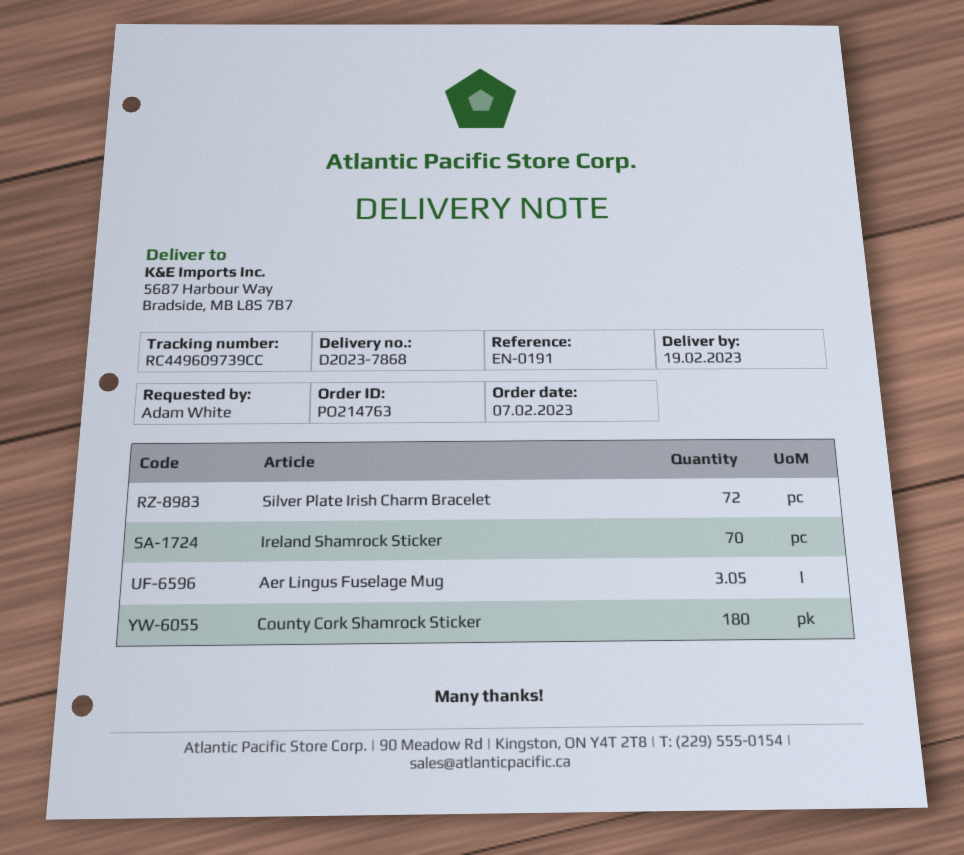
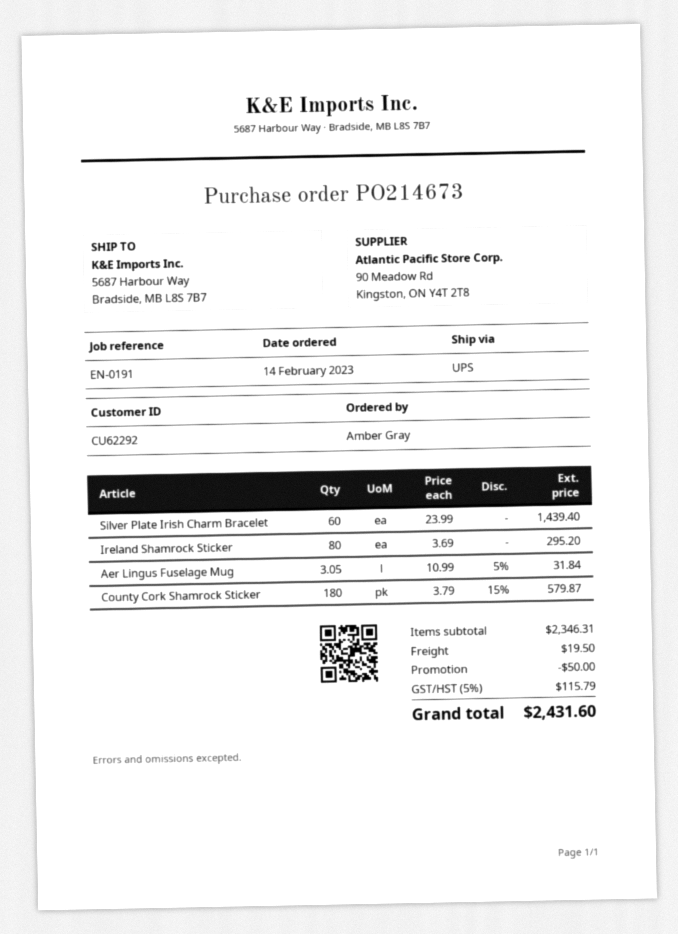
order number: PO214763 -> PO214673
order date: 2023-02-07 -> 2023-02-14
ordered by: Adam White -> Amber Gray
Silver Plate Irish Charm Bracelet: 72 -> 60
Ireland Shamrock Sticker: 70 -> 80

